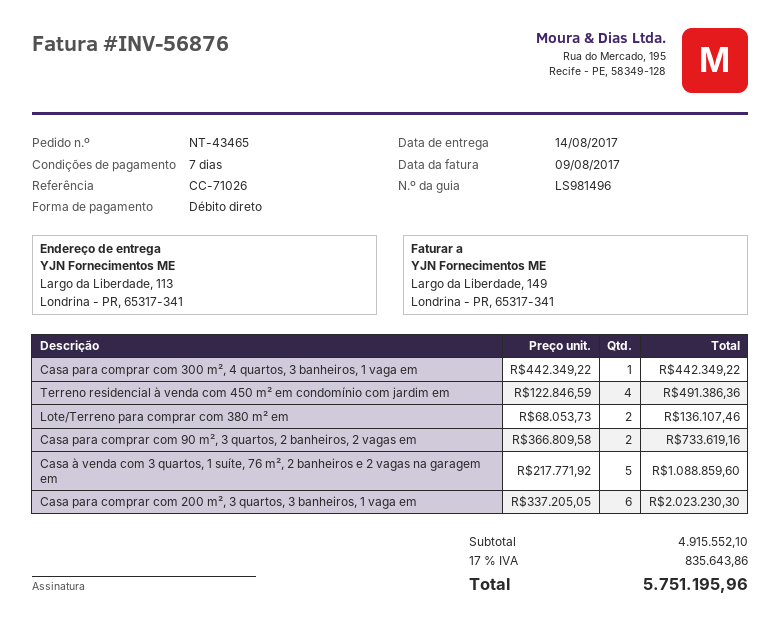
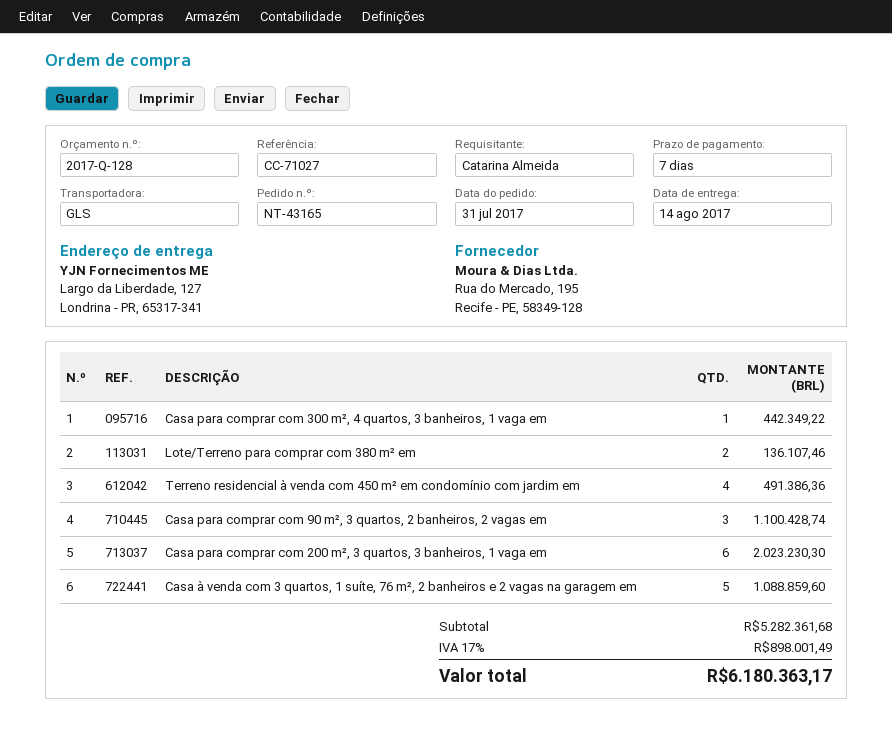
order number: NT-43465 -> NT-43165
reference: CC-71026 -> CC-71027
ship to: Largo da Liberdade, 113, Londrina - PR, 65317-341 -> Largo da Liberdade, 127, Londrina - PR, 65317-341
Casa para comprar com 90 m², 3 quartos, 2 banheiros, 2 vagas em: 2 for 733619.16 -> 3 for 1100428.74
subtotal: 4915552.10 -> 5282361.68
tax: 17% = 835643.86 -> 17% = 898001.49
total: 5751195.96 -> 6180363.17

